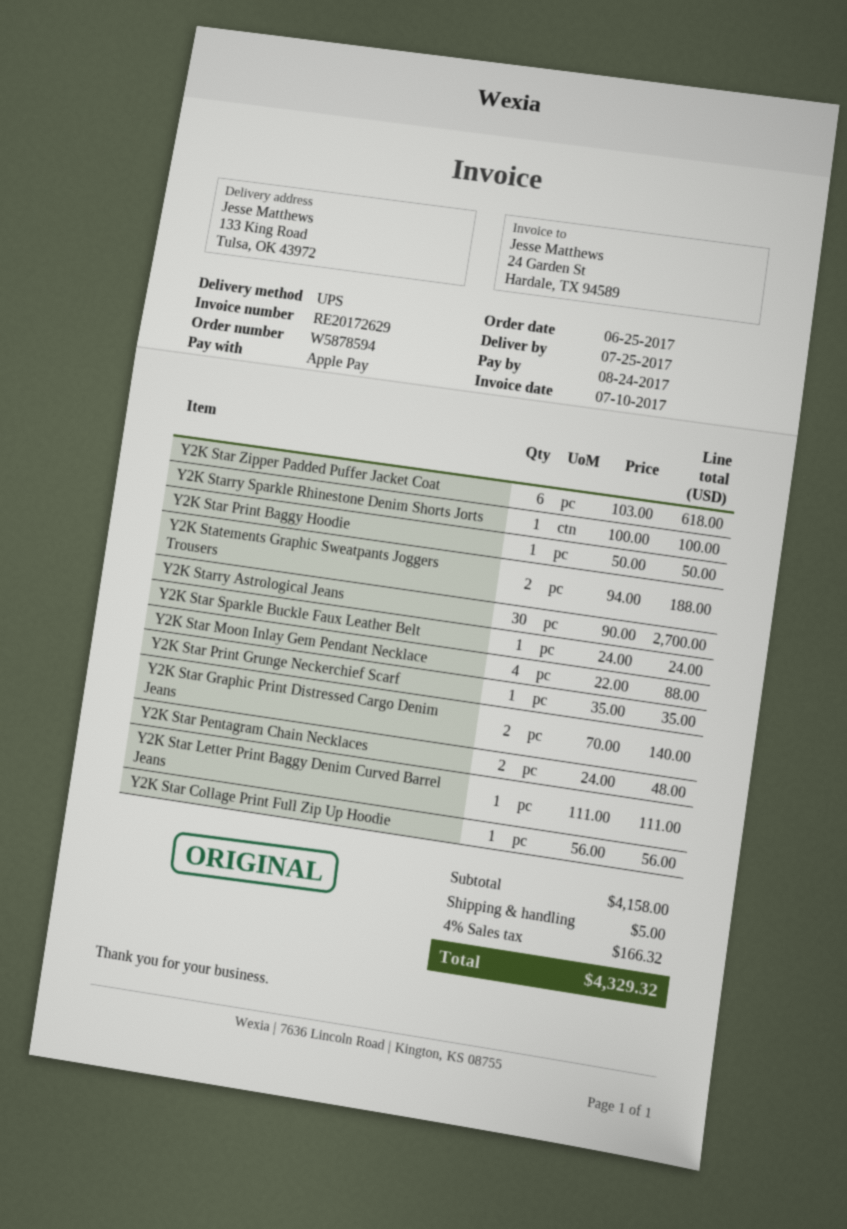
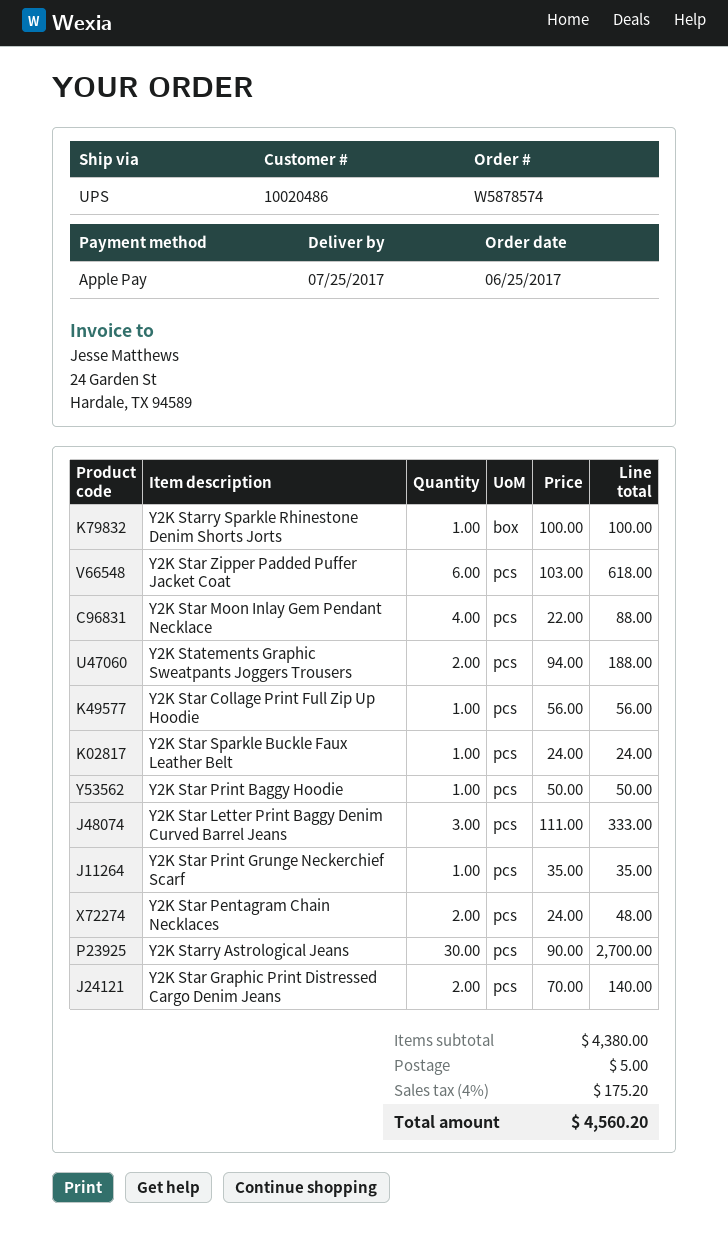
order number: W5878594 -> W5878574
Y2K Star Letter Print Baggy Denim Curved Barrel Jeans: 1 x 111.00 = 111.00 -> 3 x 111.00 = 333.00
subtotal: 4158.00 -> 4380.00
tax: 4% = 166.32 -> 4% = 175.20
total: 4329.32 -> 4560.20

